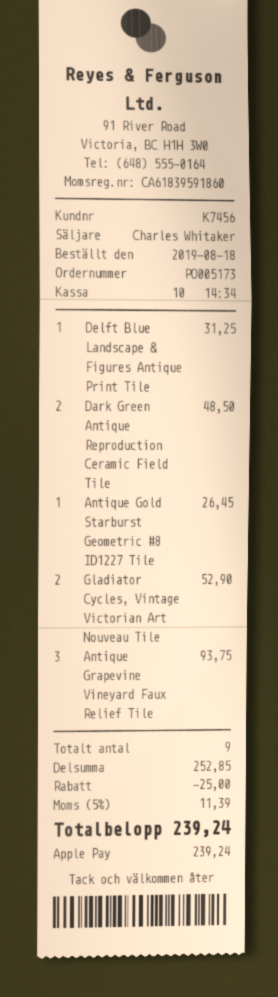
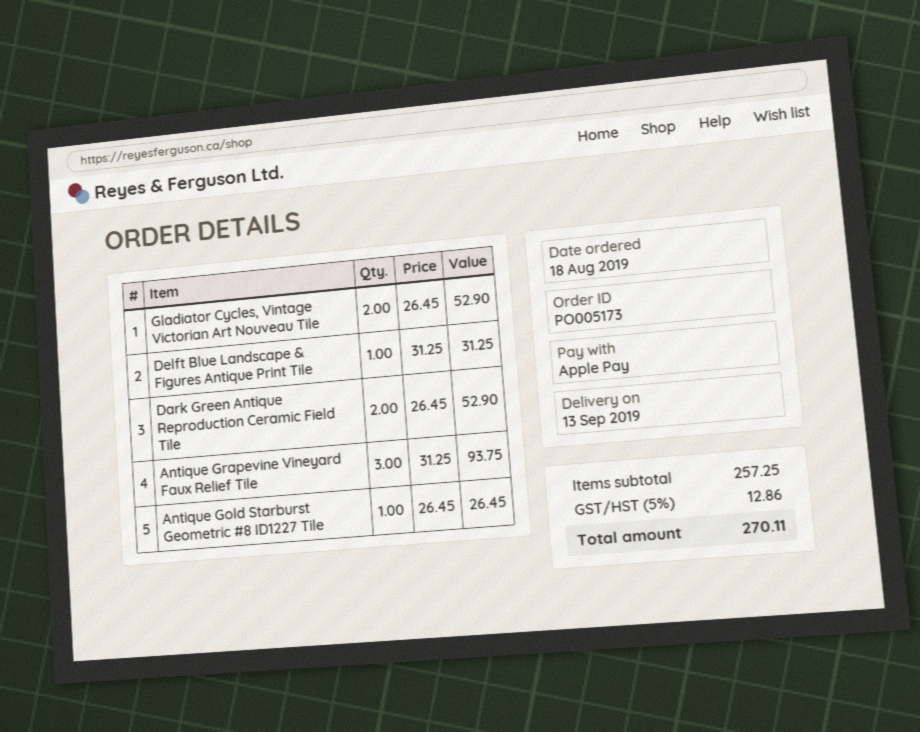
Dark Green Antique Reproduction Ceramic Field Tile: 2 for 48.50 -> 2 for 52.90
subtotal: 252.85 -> 257.25
discount: 25.00 -> none
tax: 5% = 11.39 -> 5% = 12.86
total: 239.24 -> 270.11

